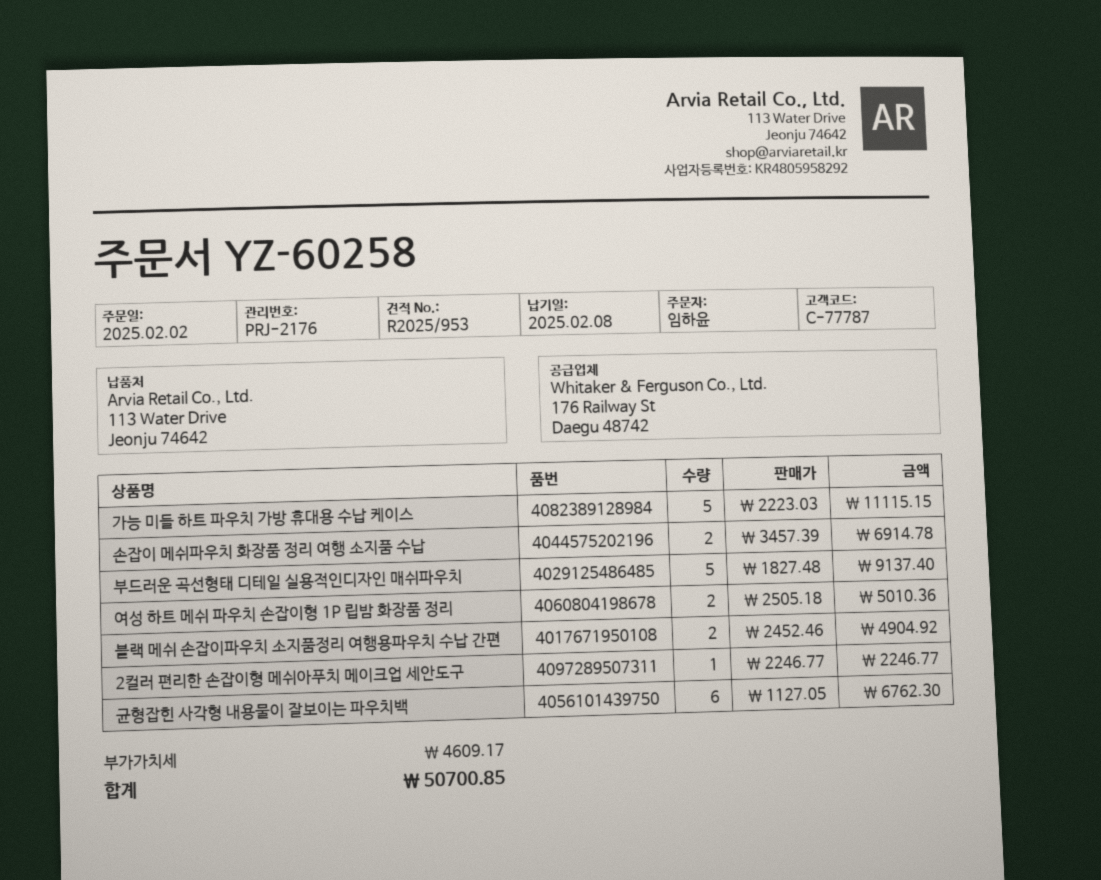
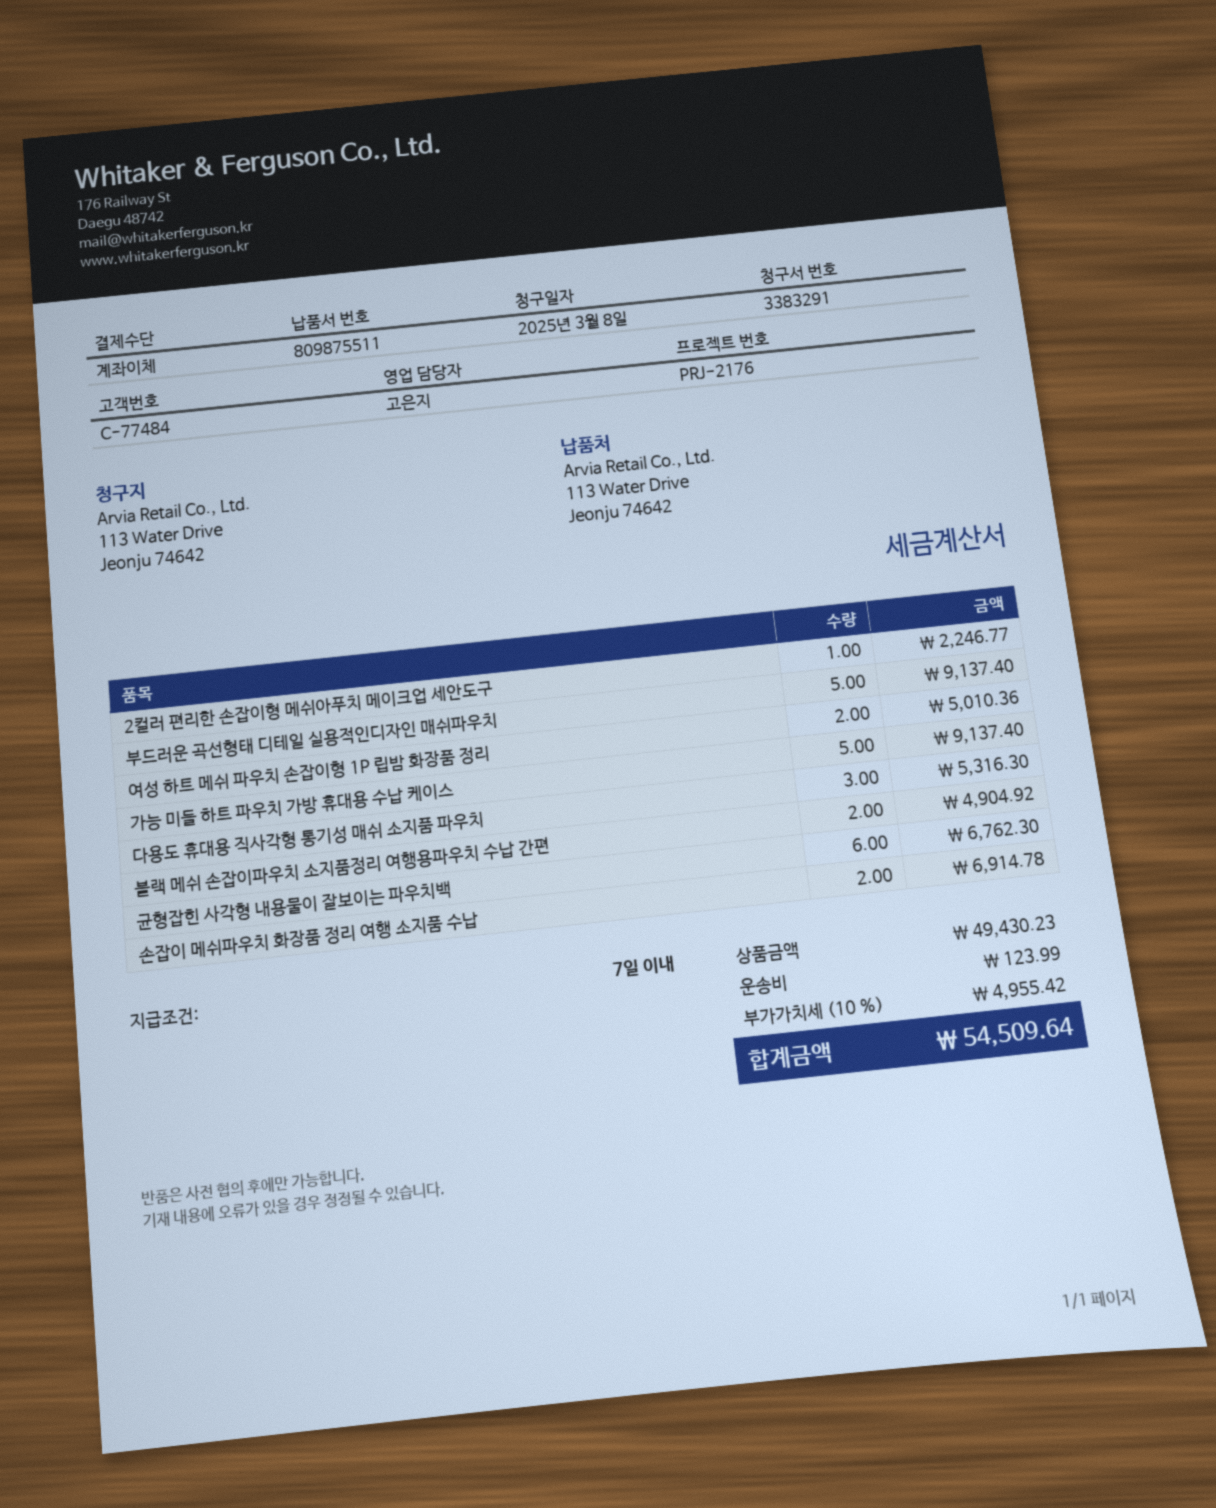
customer number: C-77787 -> C-77484
가능 미들 하트 파우치 가방 휴대용 수납 케이스: 5 for 11115.15 -> 5 for 9137.40
다용도 휴대용 직사각형 통기성 매쉬 소지품 파우치: none -> 3 for 5316.30
shipping: none -> 123.99
tax: 4609.17 -> 4955.42
total: 50700.85 -> 54509.64

